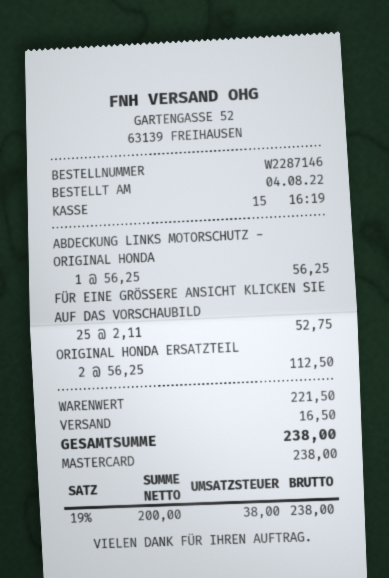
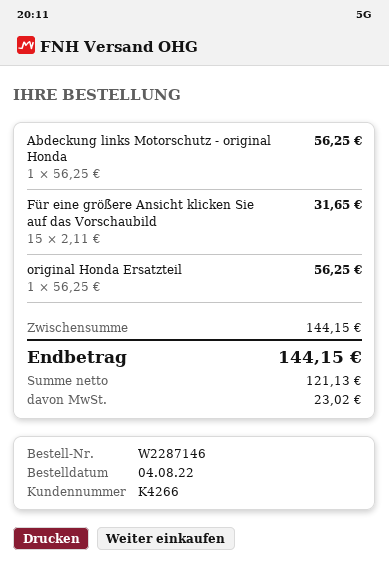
FÜR EINE GRÖSSERE ANSICHT KLICKEN SIE AUF DAS VORSCHAUBILD: 25 x 2.11 = 52.75 -> 15 x 2.11 = 31.65
ORIGINAL HONDA ERSATZTEIL: 2 x 56.25 = 112.50 -> 1 x 56.25 = 56.25
subtotal: 221.50 -> 144.15
shipping: 16.50 -> none
net: 200.00 -> 121.13
tax: 38.00 -> 23.02
total: 238.00 -> 144.15

